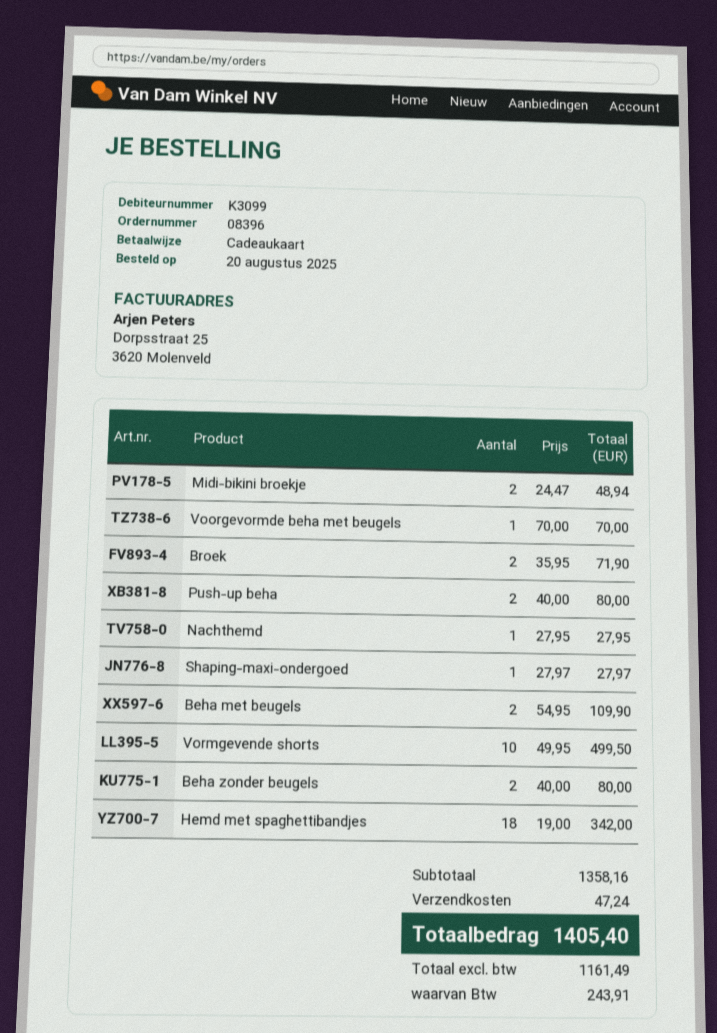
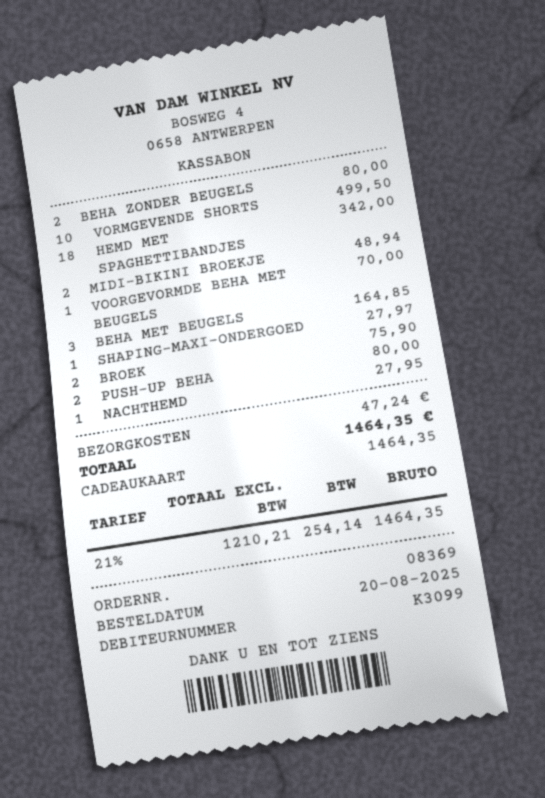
order number: 08396 -> 08369
Broek: 2 for 71.90 -> 2 for 75.90
Beha met beugels: 2 for 109.90 -> 3 for 164.85
net: 1161.49 -> 1210.21
tax: 243.91 -> 254.14
total: 1405.40 -> 1464.35

